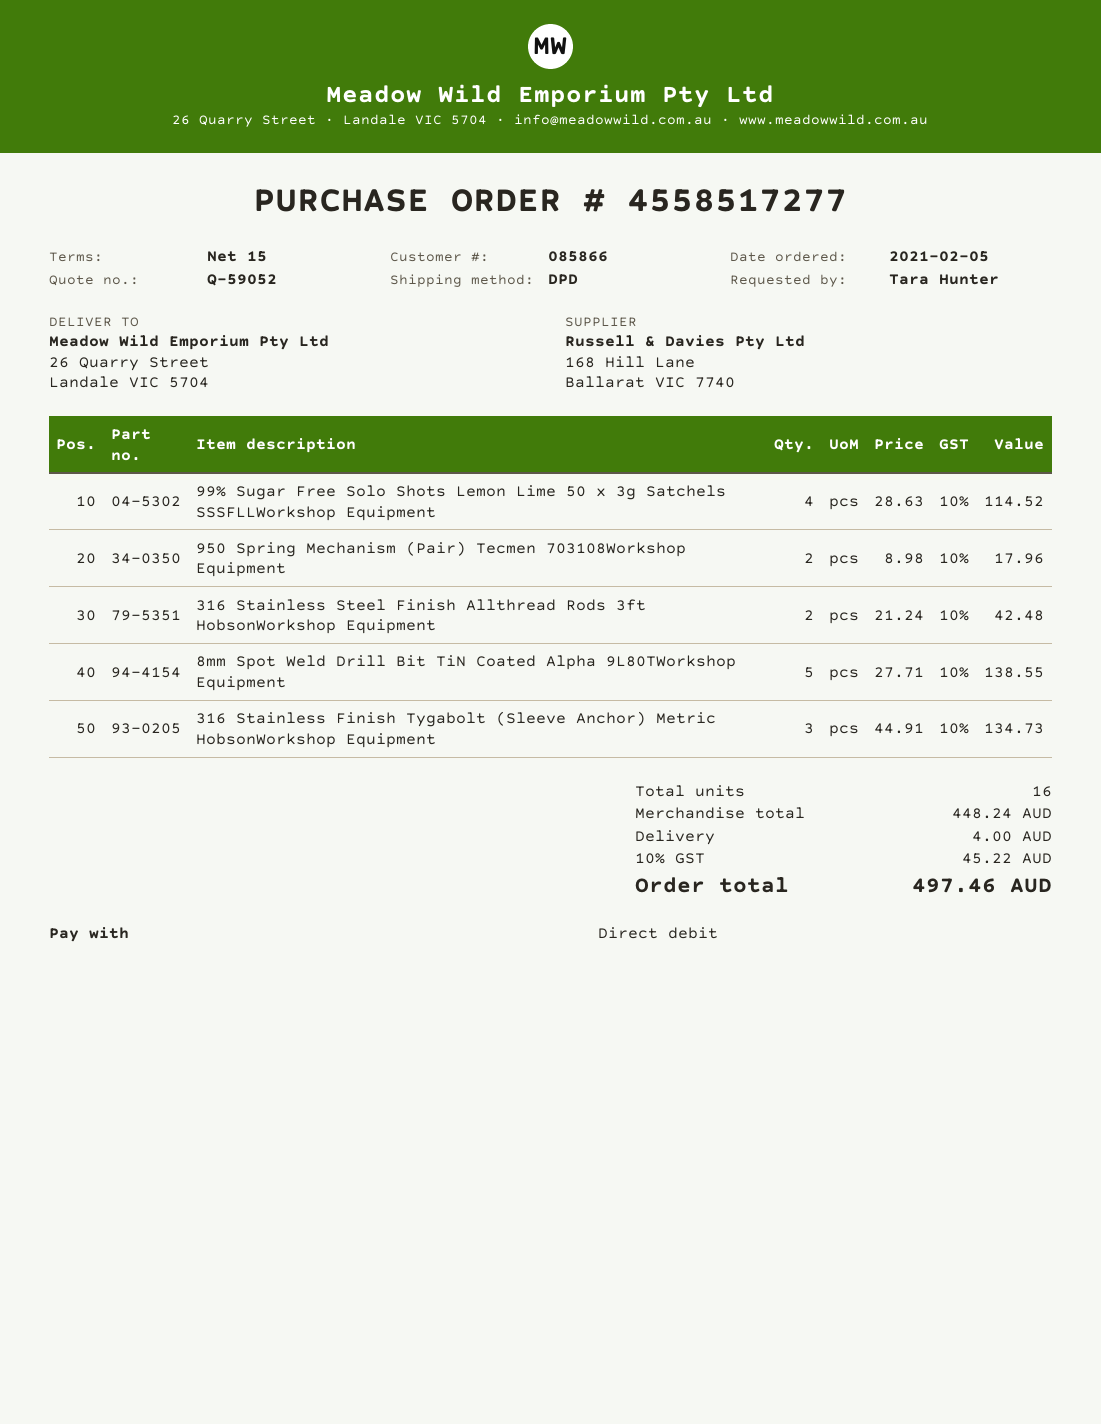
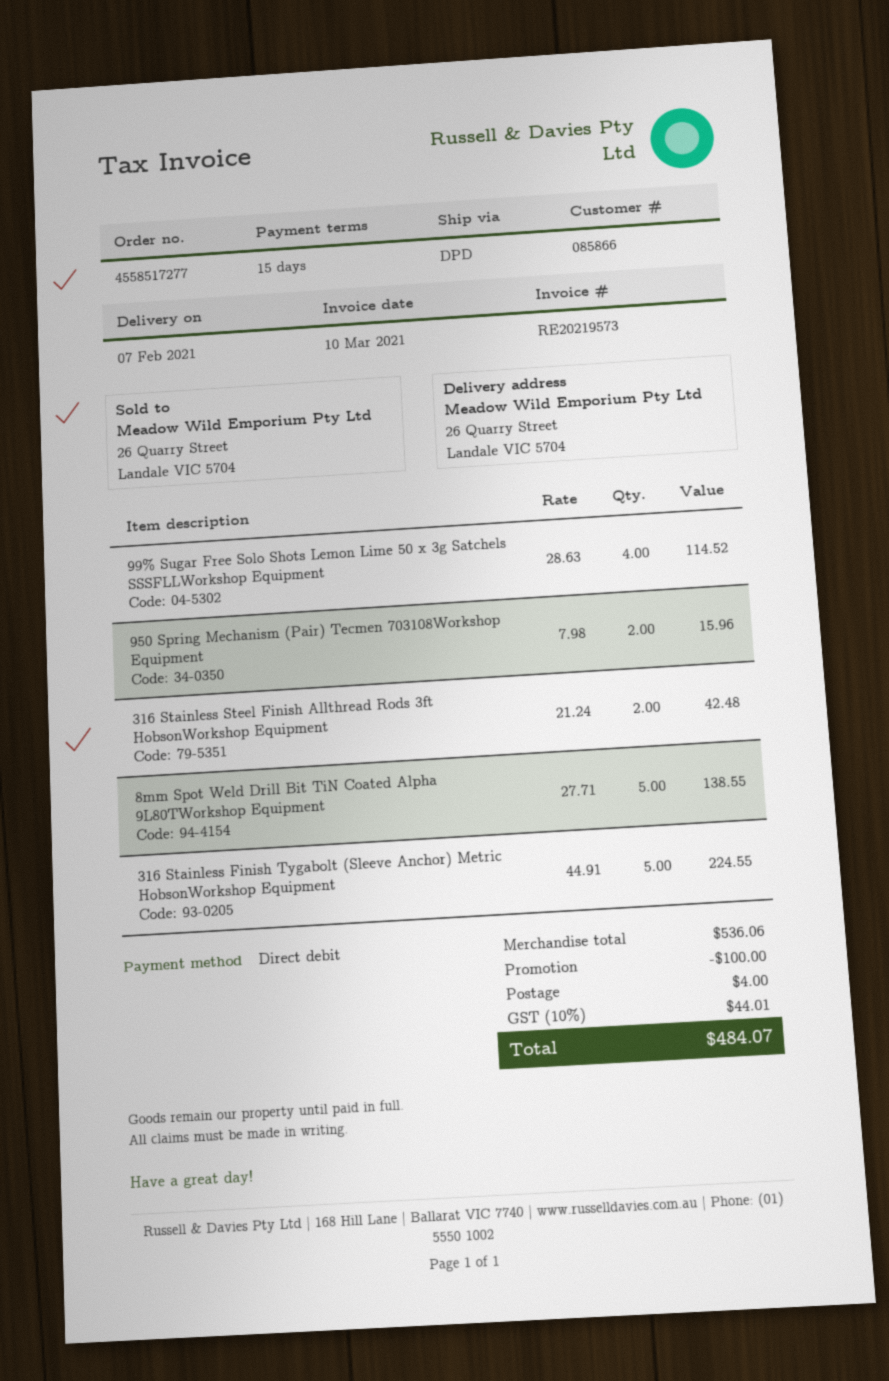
950 Spring Mechanism (Pair) Tecmen 703108Workshop Equipment: 2 x 8.98 = 17.96 -> 2 x 7.98 = 15.96
316 Stainless Finish Tygabolt (Sleeve Anchor) Metric HobsonWorkshop Equipment: 3 x 44.91 = 134.73 -> 5 x 44.91 = 224.55
subtotal: 448.24 -> 536.06
discount: none -> 100.00
tax: 10% = 45.22 -> 10% = 44.01
total: 497.46 -> 484.07

